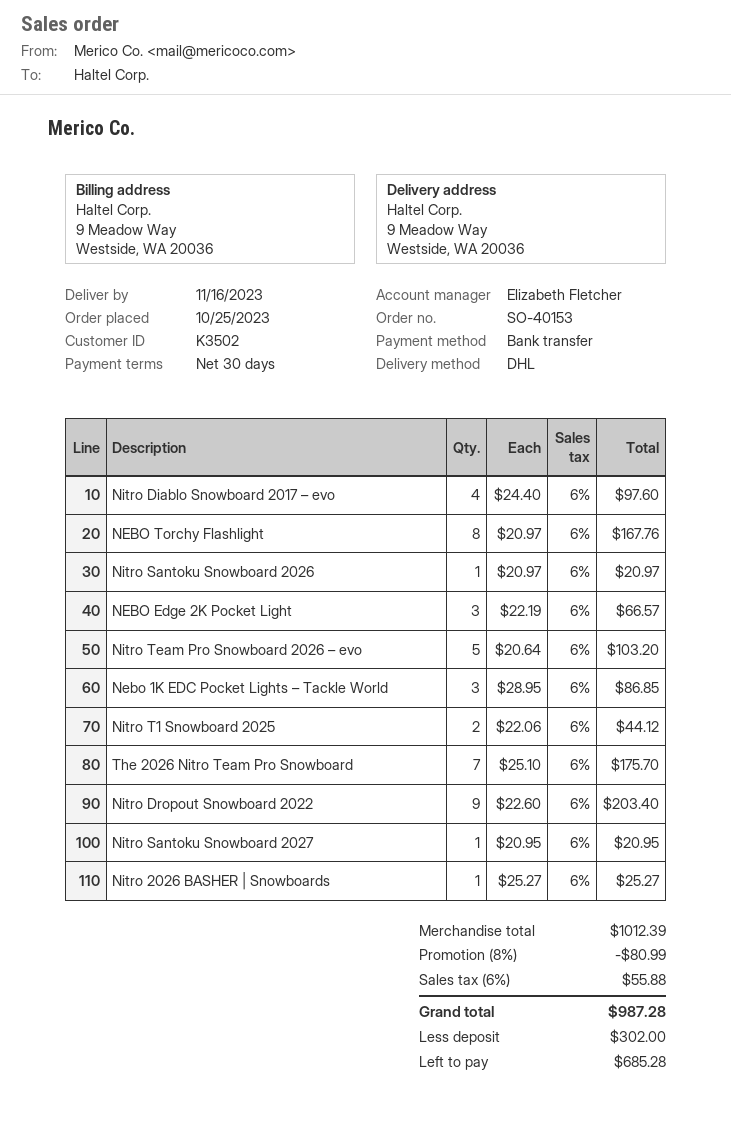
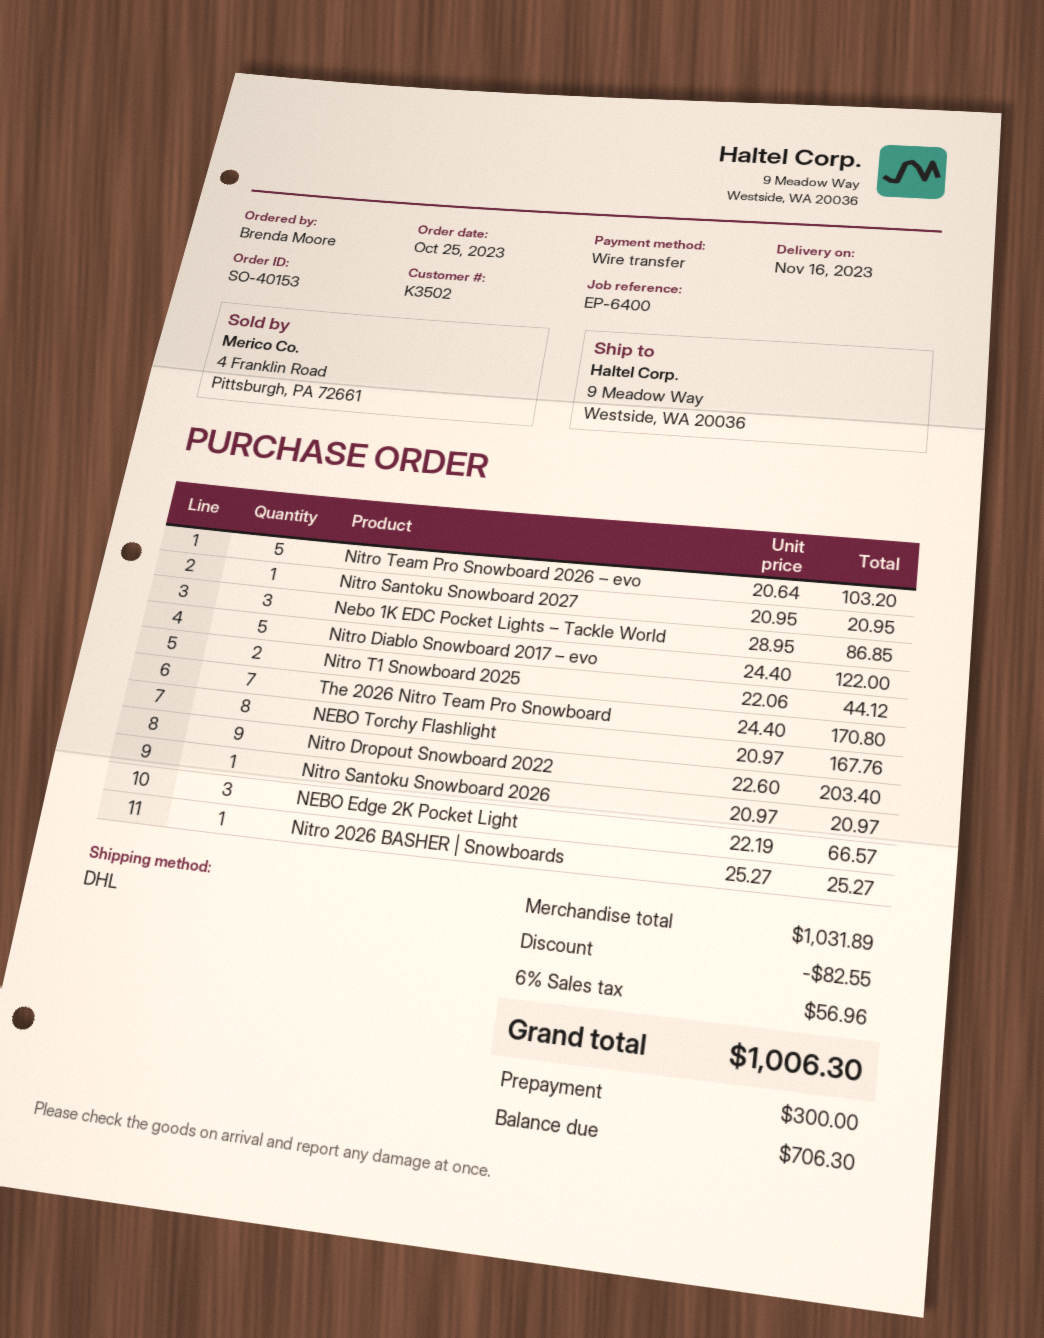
Nitro Diablo Snowboard 2017 – evo: 4 x 24.40 = 97.60 -> 5 x 24.40 = 122.00
The 2026 Nitro Team Pro Snowboard: 7 x 25.10 = 175.70 -> 7 x 24.40 = 170.80
subtotal: 1012.39 -> 1031.89
discount: 80.99 -> 82.55
tax: 6% = 55.88 -> 6% = 56.96
total: 987.28 -> 1006.30
deposit: 302.00 -> 300.00
balance: 685.28 -> 706.30

